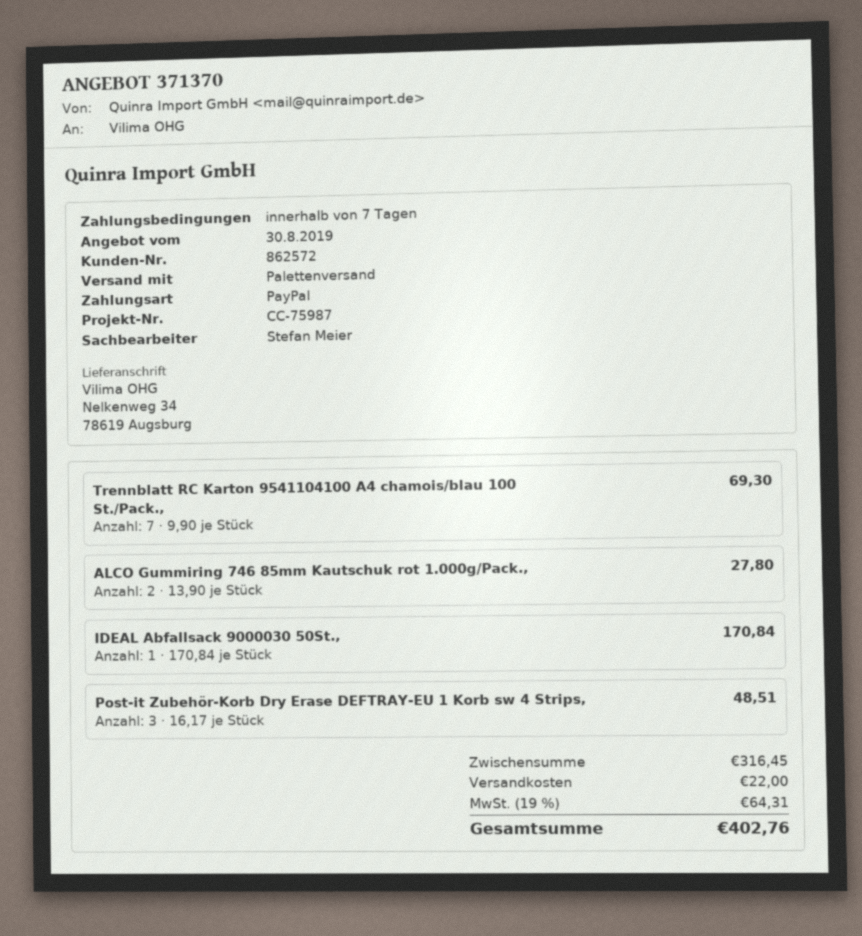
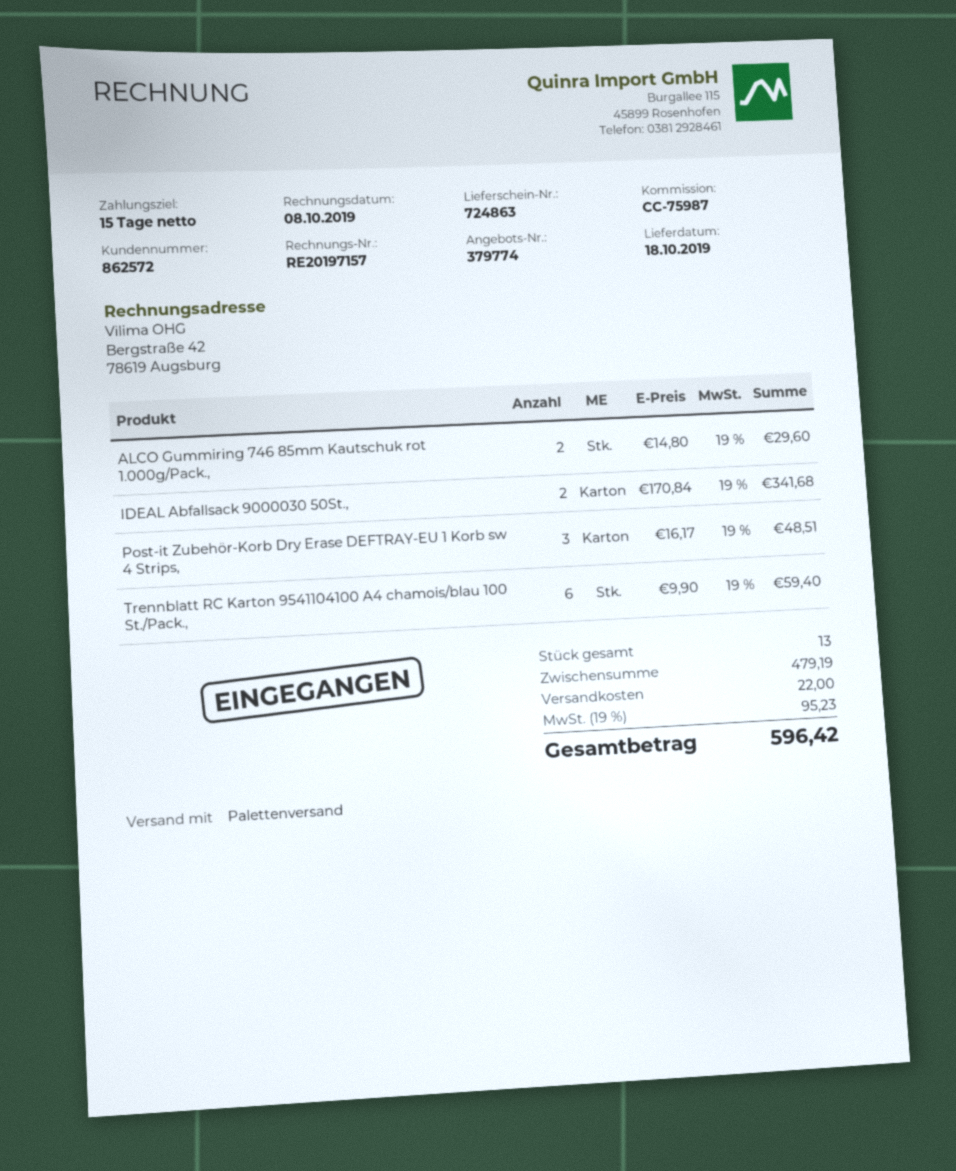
quote number: 371370 -> 379774
payment terms: 7 days -> 15 days
Trennblatt RC Karton 9541104100 A4 chamois/blau 100 St./Pack.,: 7 x 9.90 = 69.30 -> 6 x 9.90 = 59.40
ALCO Gummiring 746 85mm Kautschuk rot 1.000g/Pack.,: 2 x 13.90 = 27.80 -> 2 x 14.80 = 29.60
IDEAL Abfallsack 9000030 50St.,: 1 x 170.84 = 170.84 -> 2 x 170.84 = 341.68
subtotal: 316.45 -> 479.19
tax: 19% = 64.31 -> 19% = 95.23
total: 402.76 -> 596.42

